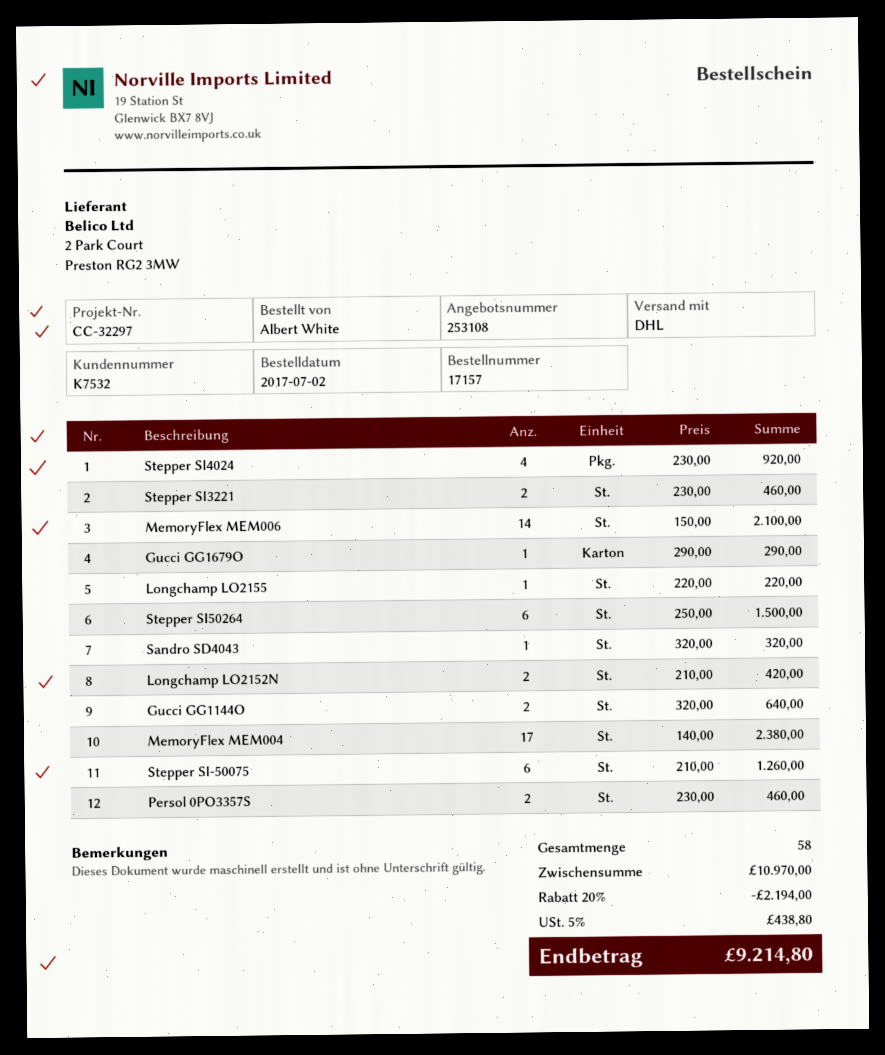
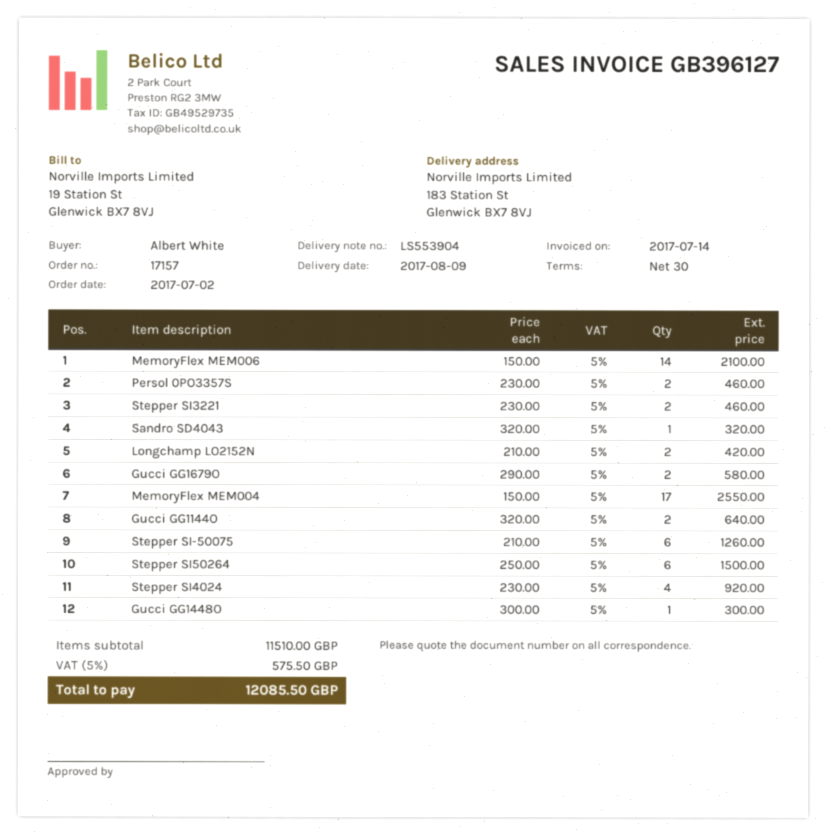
Gucci GG1679O: 1 x 290.00 = 290.00 -> 2 x 290.00 = 580.00
Longchamp LO2155: 1 x 220.00 = 220.00 -> none
MemoryFlex MEM004: 17 x 140.00 = 2380.00 -> 17 x 150.00 = 2550.00
Gucci GG1448O: none -> 1 x 300.00 = 300.00
subtotal: 10970.00 -> 11510.00
discount: 20% = 2194.00 -> none
tax: 5% = 438.80 -> 5% = 575.50
total: 9214.80 -> 12085.50

